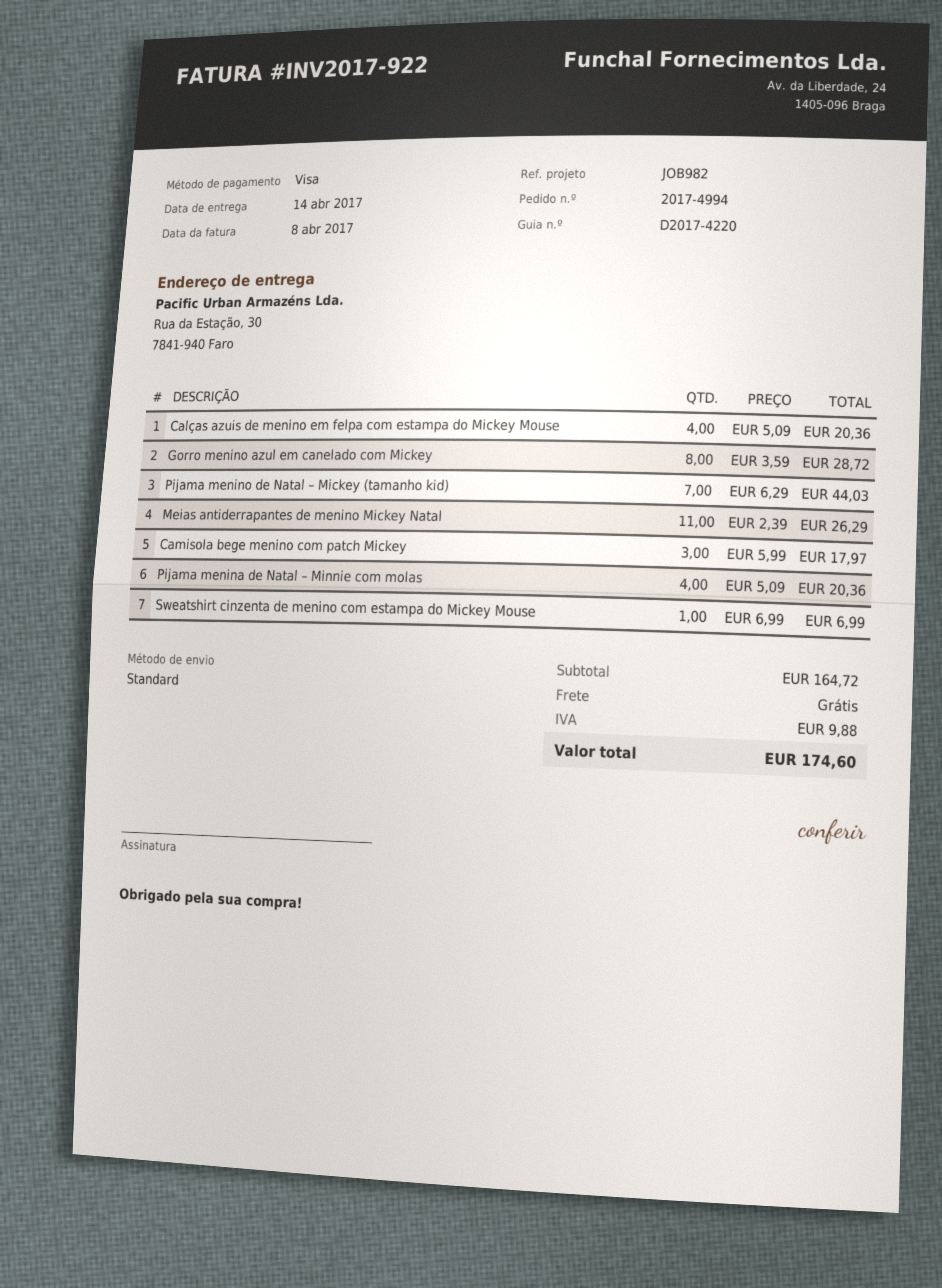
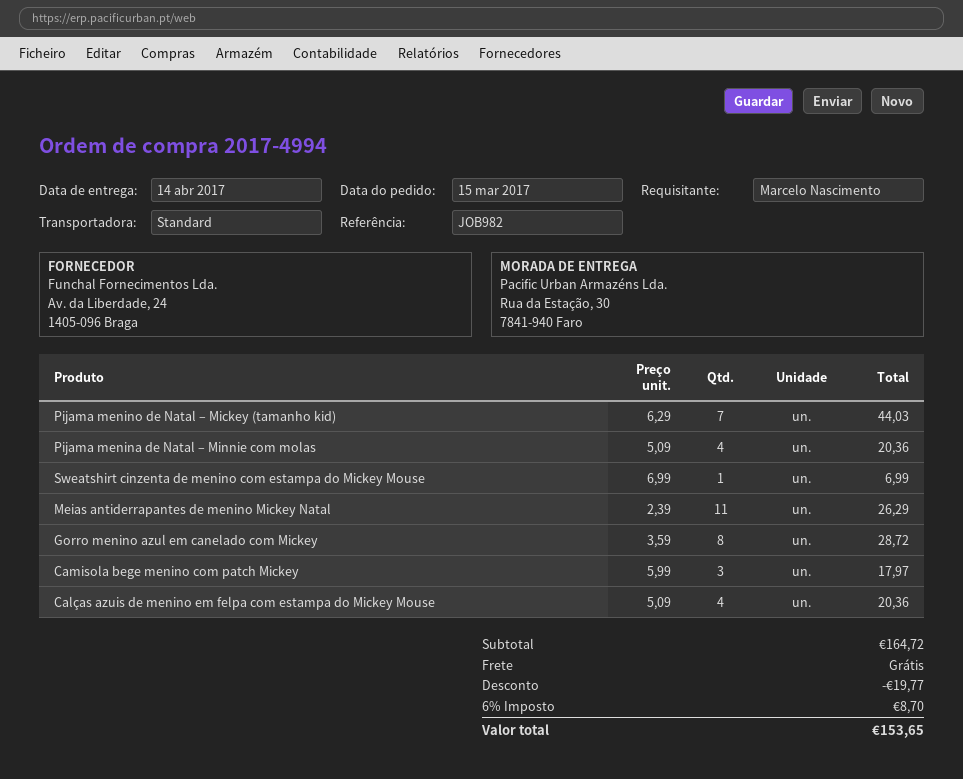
discount: none -> 19.77
tax: 9.88 -> 8.70
total: 174.60 -> 153.65

